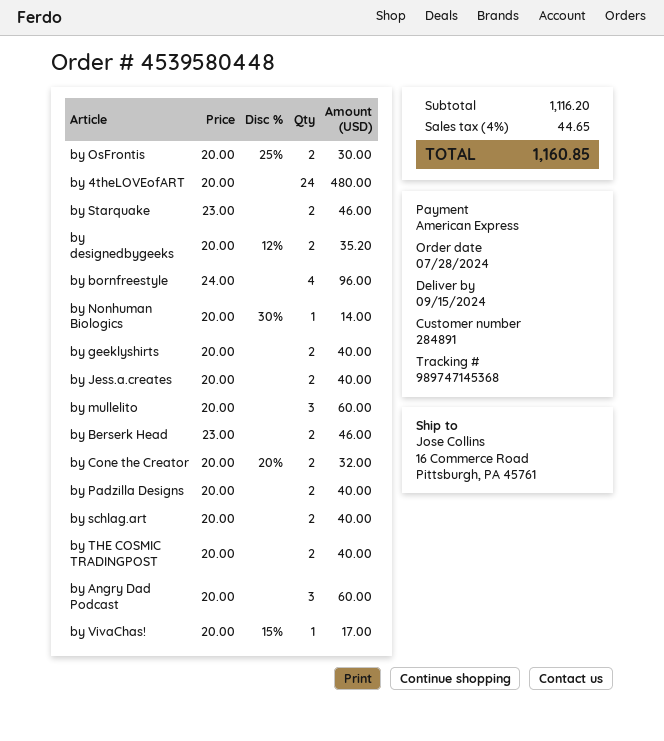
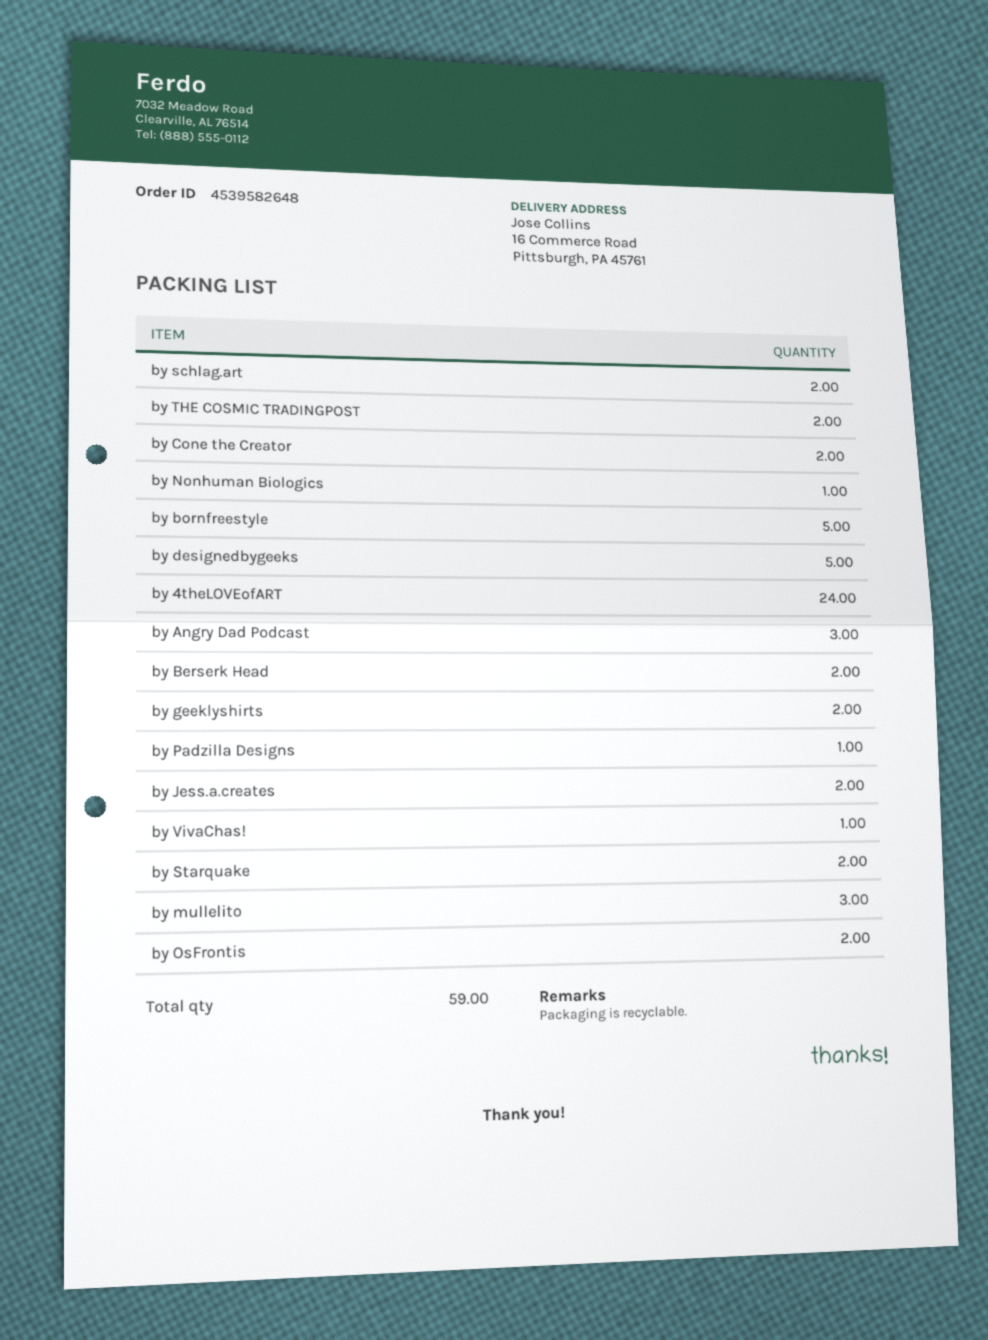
order number: 4539580448 -> 4539582648
by designedbygeeks: 2 -> 5
by bornfreestyle: 4 -> 5
by Padzilla Designs: 2 -> 1

